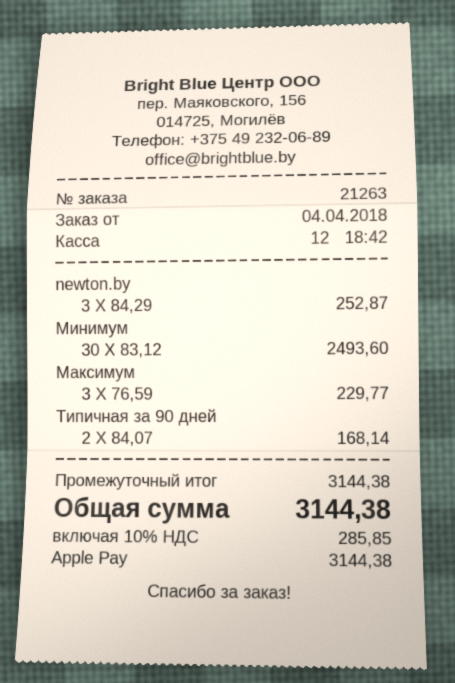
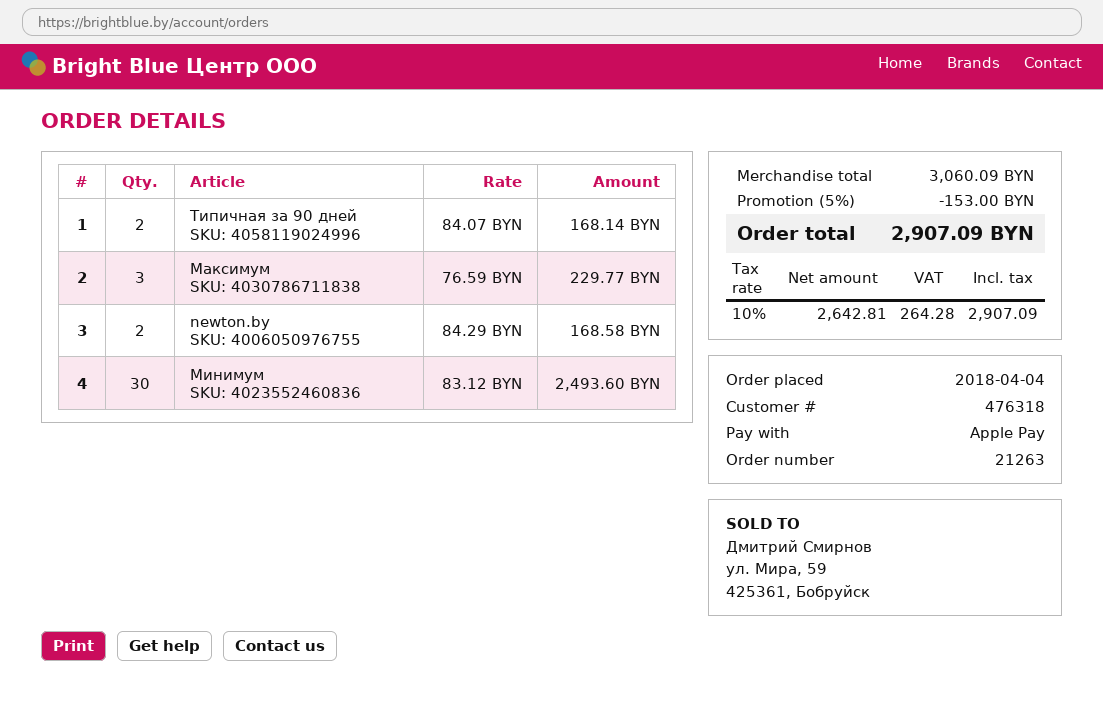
newton.by: 3 x 84.29 = 252.87 -> 2 x 84.29 = 168.58
subtotal: 3144.38 -> 3060.09
discount: none -> 5% = 153.00
tax: 10% = 285.85 -> 10% = 264.28
total: 3144.38 -> 2907.09

